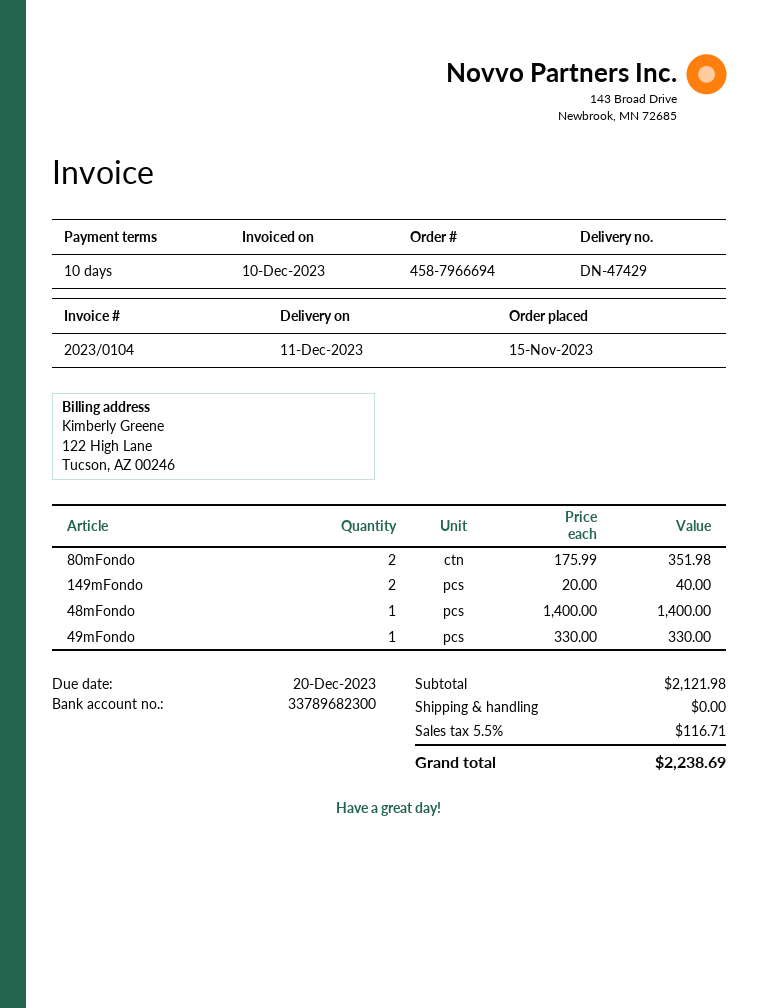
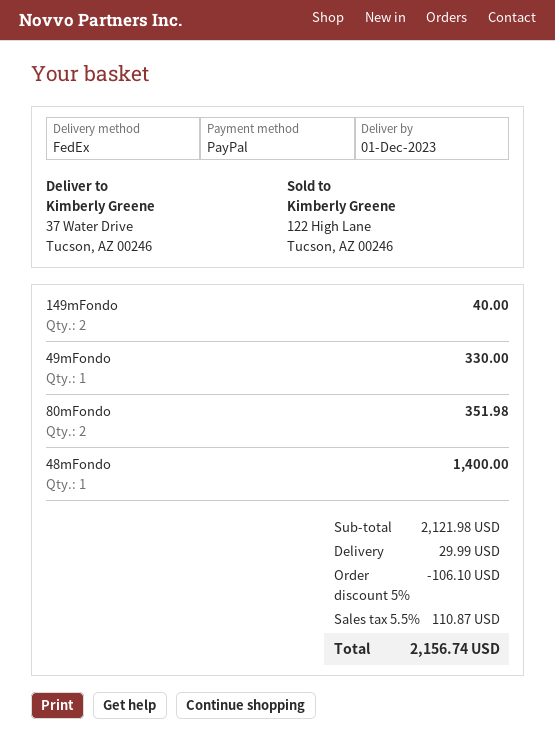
delivery date: 2023-12-11 -> 2023-12-01
discount: none -> 5% = 106.10
shipping: 0.00 -> 29.99
tax: 5.5% = 116.71 -> 5.5% = 110.87
total: 2238.69 -> 2156.74

